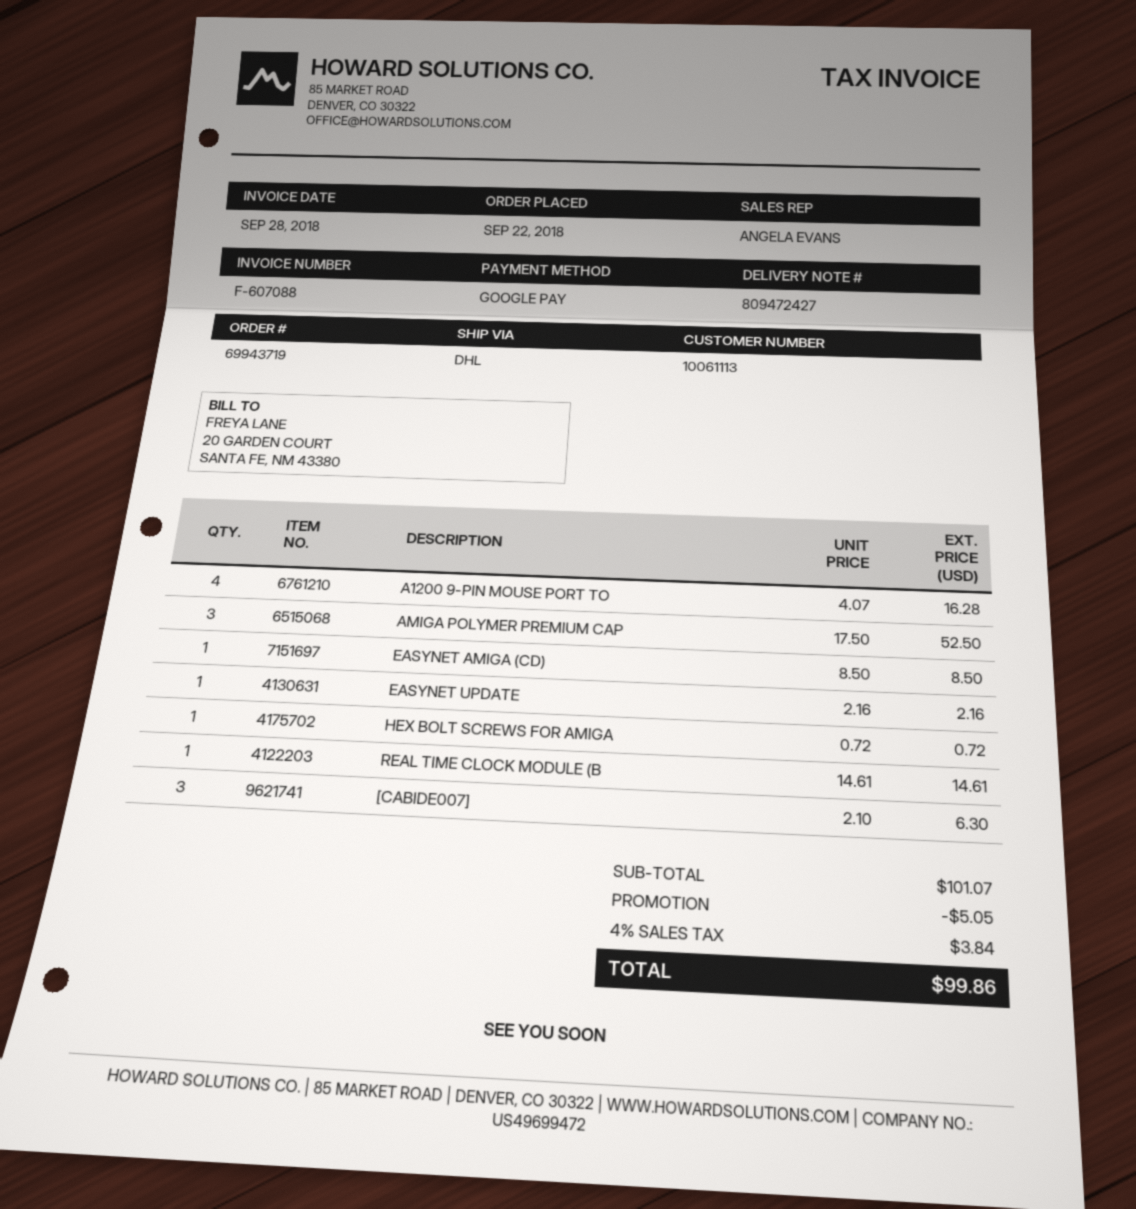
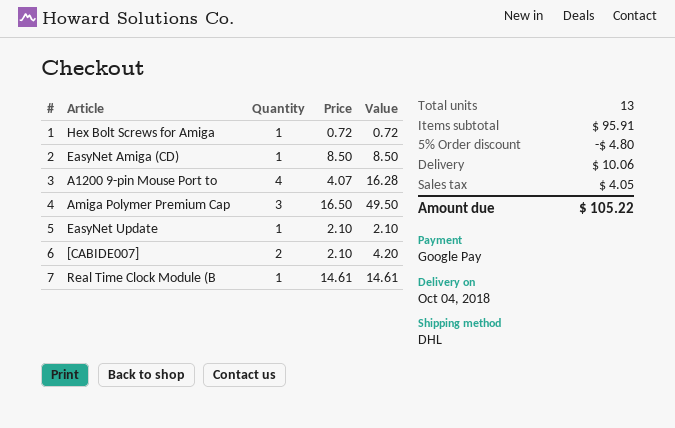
AMIGA POLYMER PREMIUM CAP: 3 x 17.50 = 52.50 -> 3 x 16.50 = 49.50
EASYNET UPDATE: 1 x 2.16 = 2.16 -> 1 x 2.10 = 2.10
[CABIDE007]: 3 x 2.10 = 6.30 -> 2 x 2.10 = 4.20
subtotal: 101.07 -> 95.91
discount: 5.05 -> 4.80
shipping: none -> 10.06
tax: 3.84 -> 4.05
total: 99.86 -> 105.22

